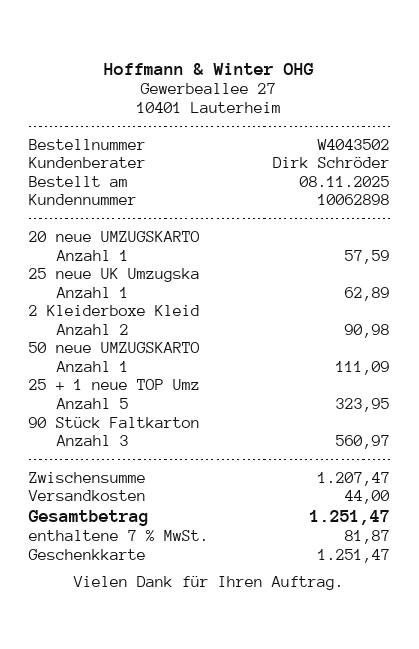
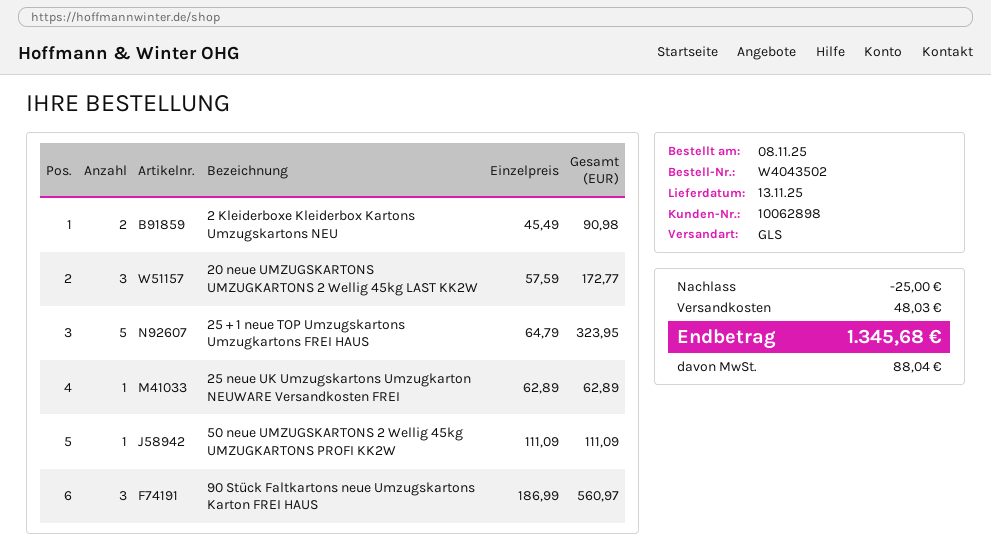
20 neue UMZUGSKARTO: 1 for 57.59 -> 3 for 172.77
discount: none -> 25.00
shipping: 44.00 -> 48.03
tax: 81.87 -> 88.04
total: 1251.47 -> 1345.68

